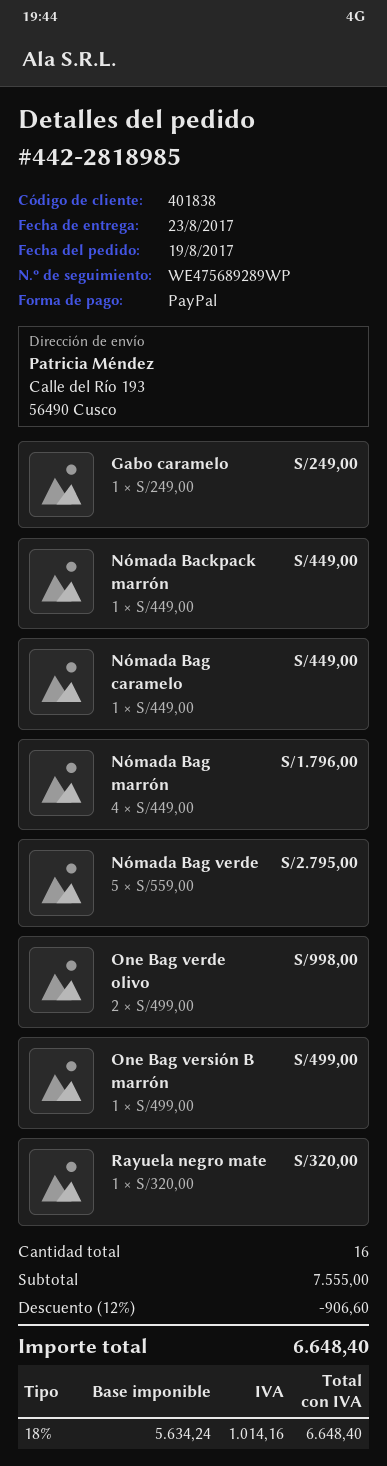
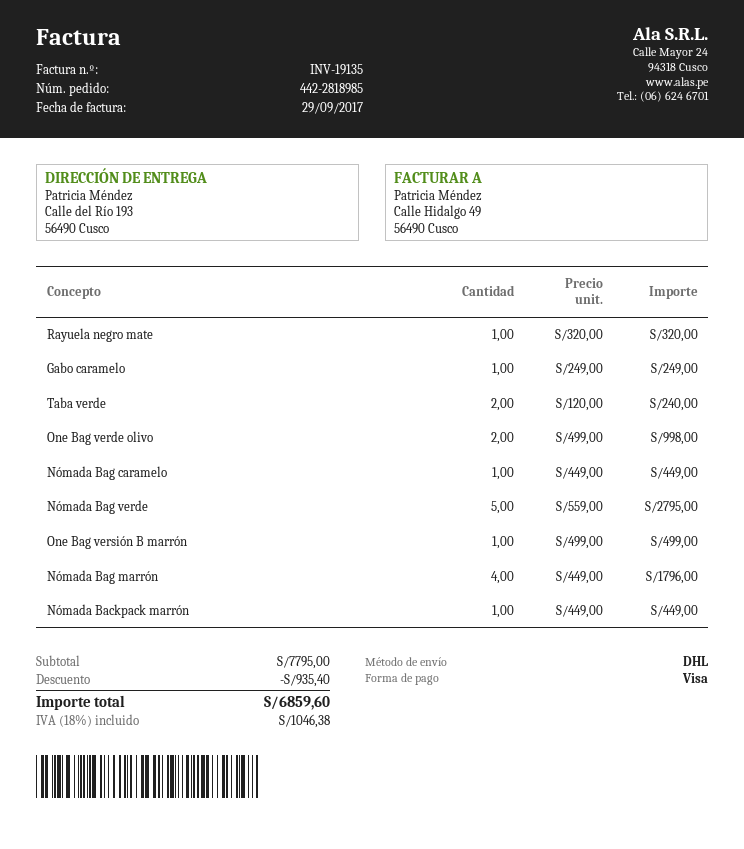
payment method: PayPal -> Visa
Taba verde: none -> 2 x 120.00 = 240.00
subtotal: 7555.00 -> 7795.00
discount: 906.60 -> 935.40
tax: 18% = 1014.16 -> 18% = 1046.38
total: 6648.40 -> 6859.60

